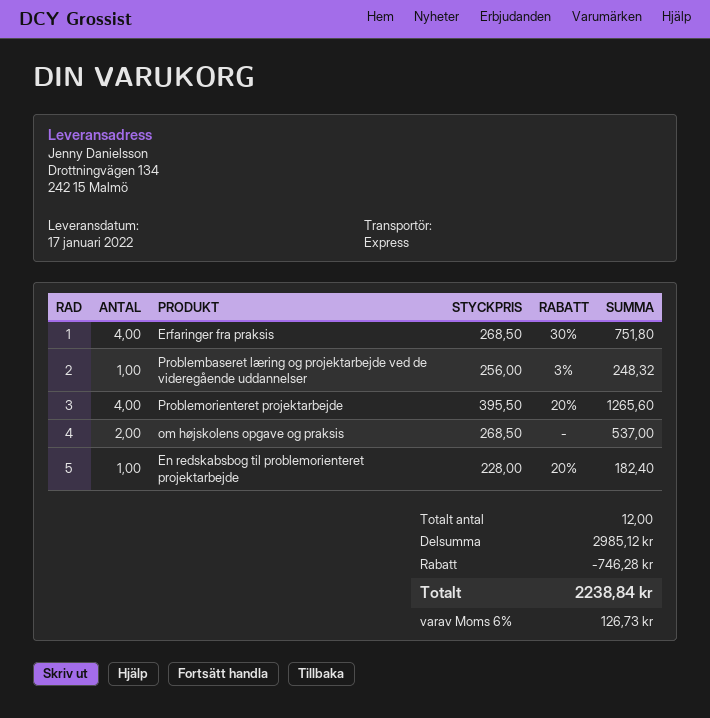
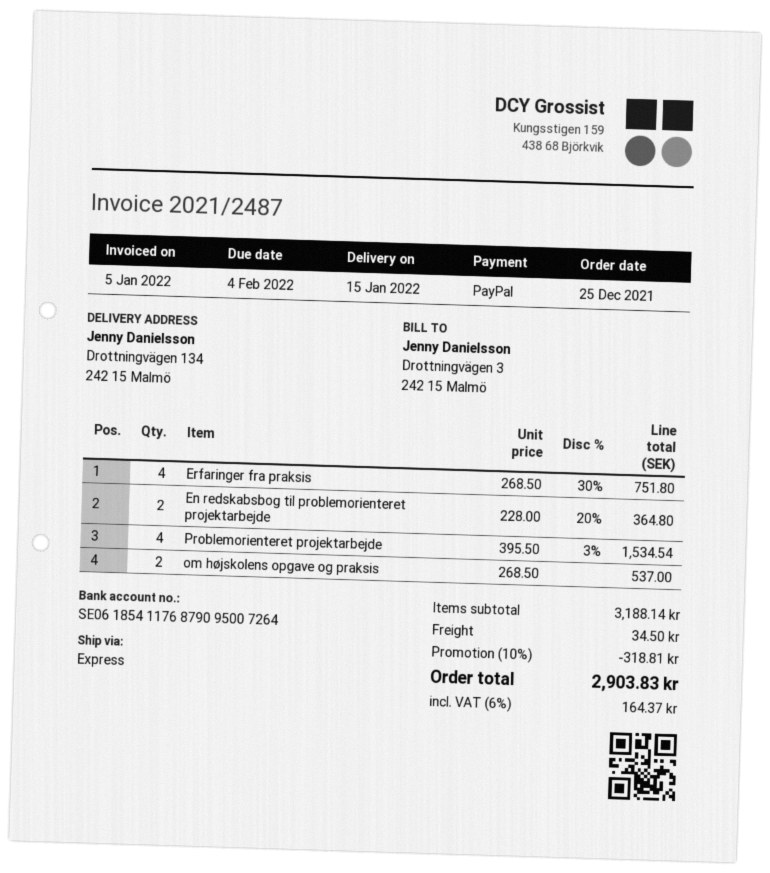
delivery date: 2022-01-17 -> 2022-01-15
Problembaseret læring og projektarbejde ved de videregående uddannelser: 1 x 256.00 - 3% = 248.32 -> none
Problemorienteret projektarbejde: 4 x 395.50 - 20% = 1265.60 -> 4 x 395.50 - 3% = 1534.54
En redskabsbog til problemorienteret projektarbejde: 1 x 228.00 - 20% = 182.40 -> 2 x 228.00 - 20% = 364.80
subtotal: 2985.12 -> 3188.14
discount: 746.28 -> 318.81
shipping: none -> 34.50
tax: 6% = 126.73 -> 6% = 164.37
total: 2238.84 -> 2903.83

